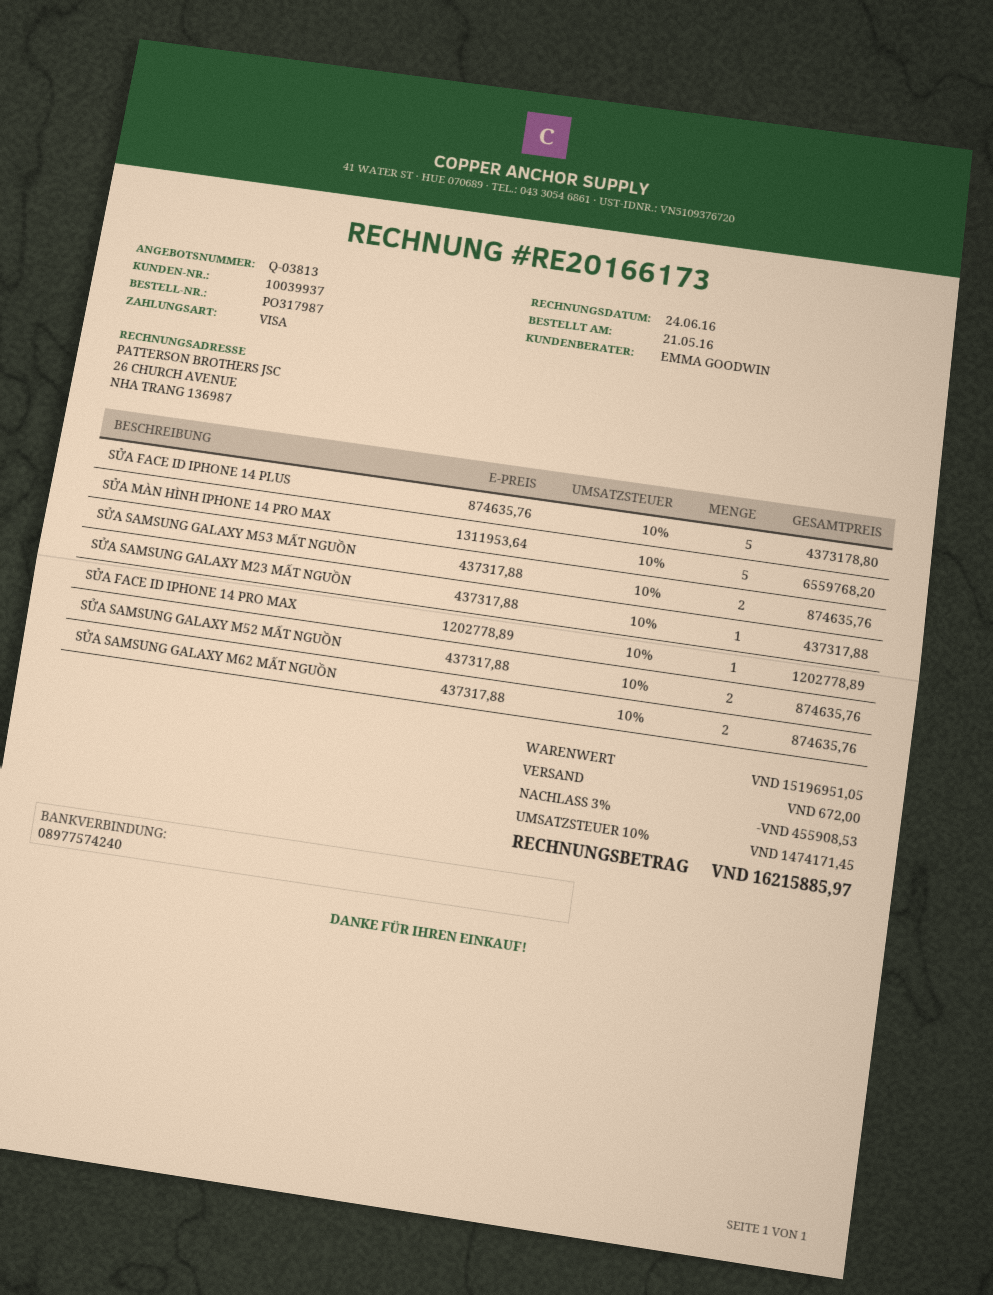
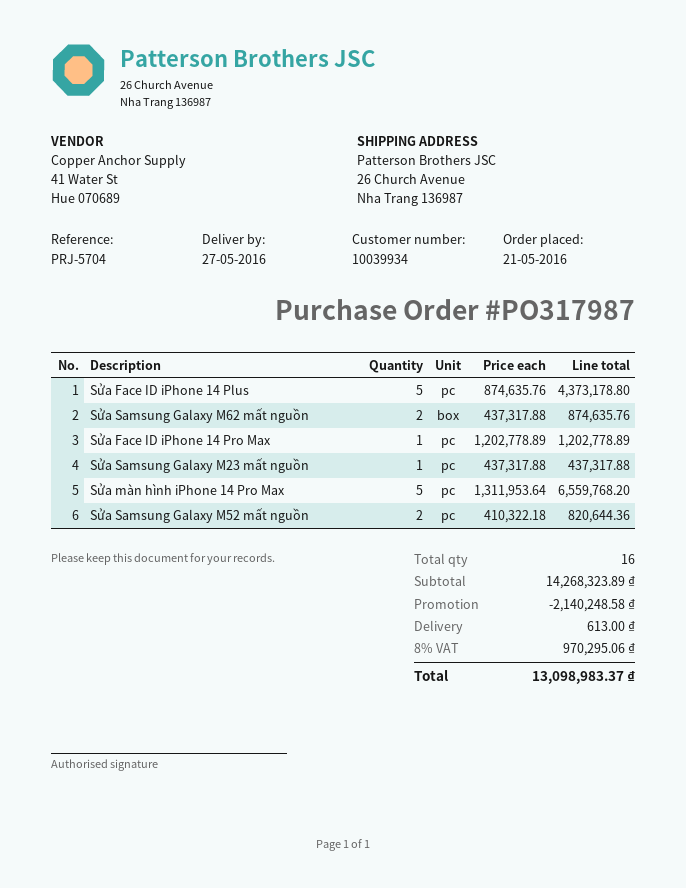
customer number: 10039937 -> 10039934
SỬA SAMSUNG GALAXY M53 MẤT NGUỒN: 2 x 437317.88 = 874635.76 -> none
SỬA SAMSUNG GALAXY M52 MẤT NGUỒN: 2 x 437317.88 = 874635.76 -> 2 x 410322.18 = 820644.36
subtotal: 15196951.05 -> 14268323.89
discount: 455908.53 -> 2140248.58
shipping: 672.00 -> 613.00
tax: 10% = 1474171.45 -> 8% = 970295.06
total: 16215885.97 -> 13098983.37

